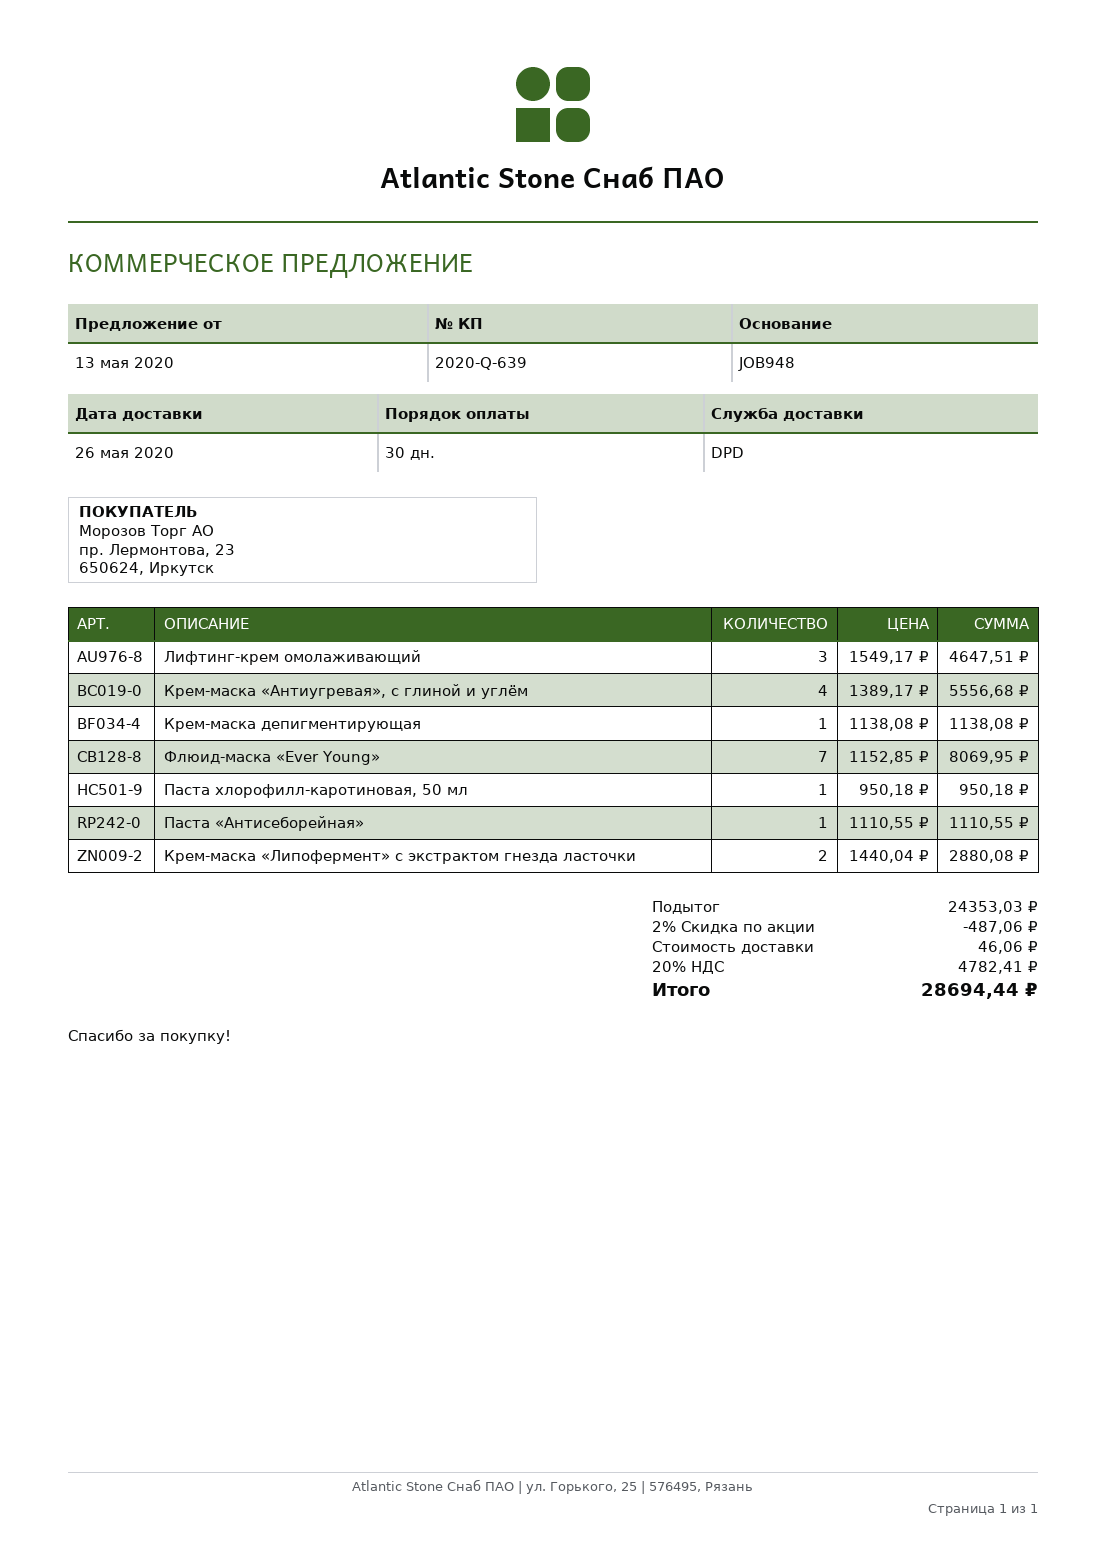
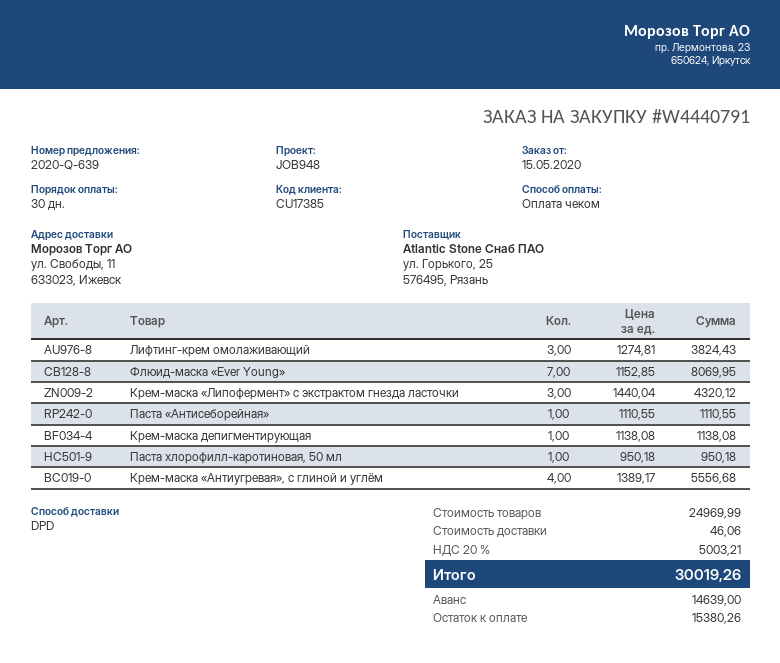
Лифтинг-крем омолаживающий: 3 x 1549.17 = 4647.51 -> 3 x 1274.81 = 3824.43
Крем-маска «Липофермент» с экстрактом гнезда ласточки: 2 x 1440.04 = 2880.08 -> 3 x 1440.04 = 4320.12
subtotal: 24353.03 -> 24969.99
discount: 2% = 487.06 -> none
tax: 20% = 4782.41 -> 20% = 5003.21
total: 28694.44 -> 30019.26

